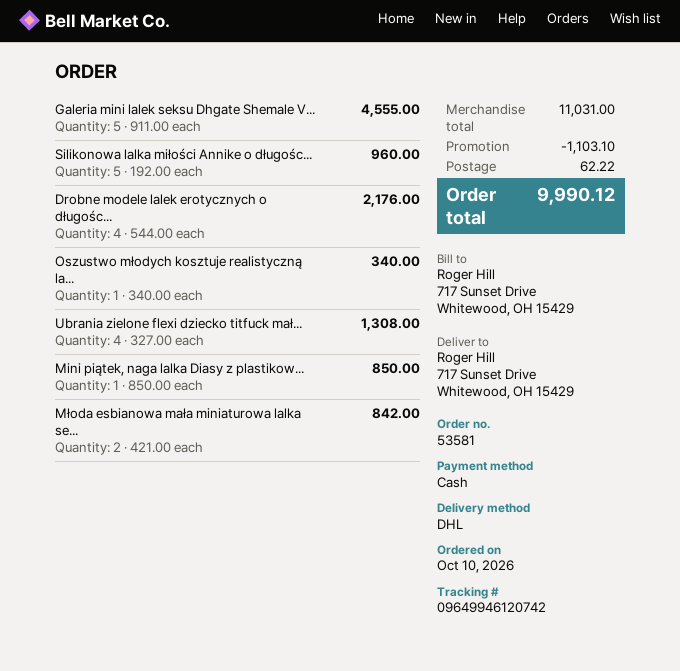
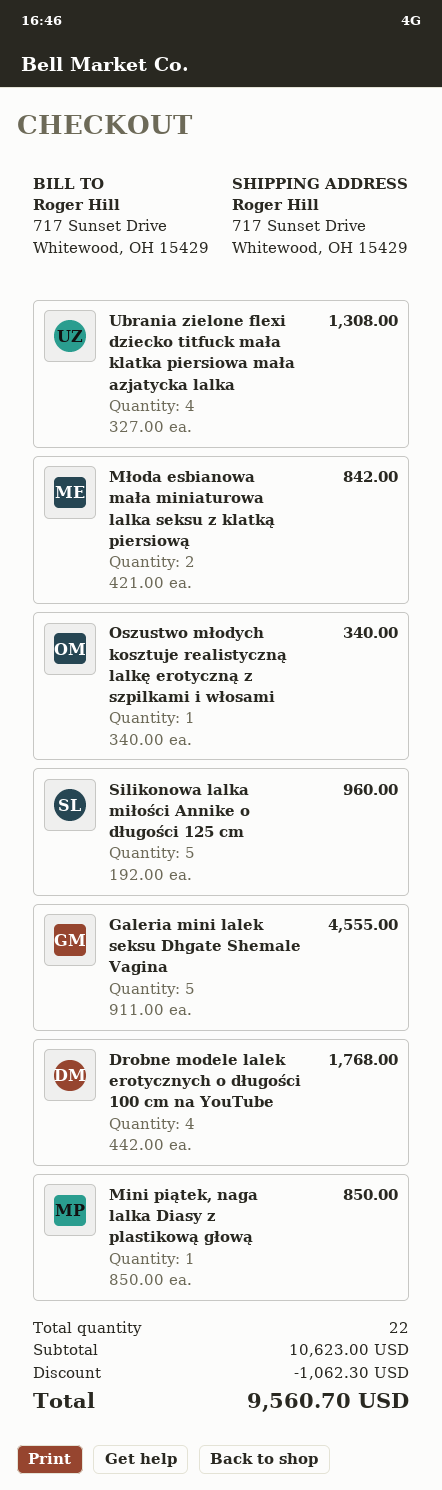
Drobne modele lalek erotycznych o długośc...: 4 x 544.00 = 2176.00 -> 4 x 442.00 = 1768.00
subtotal: 11031.00 -> 10623.00
discount: 1103.10 -> 1062.30
shipping: 62.22 -> none
total: 9990.12 -> 9560.70

